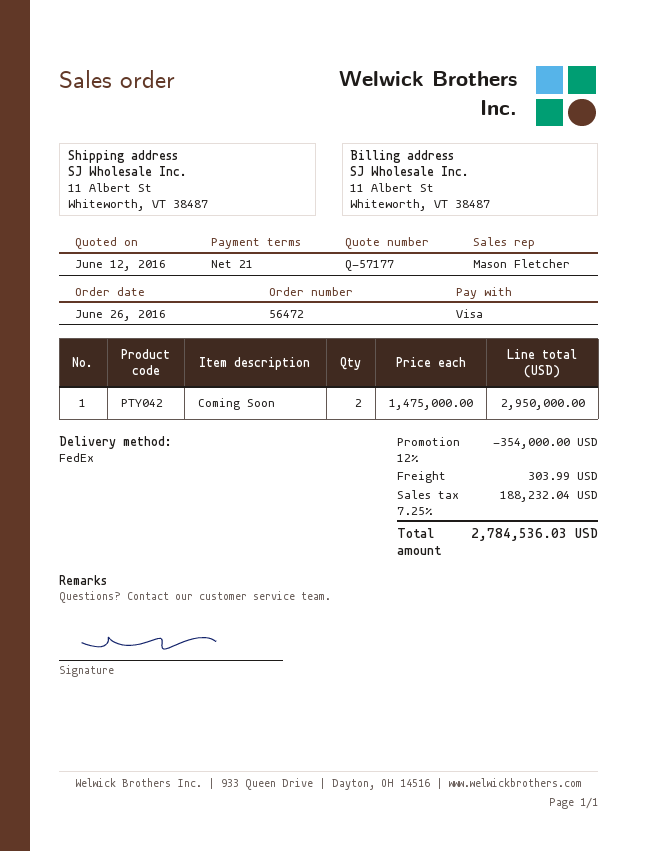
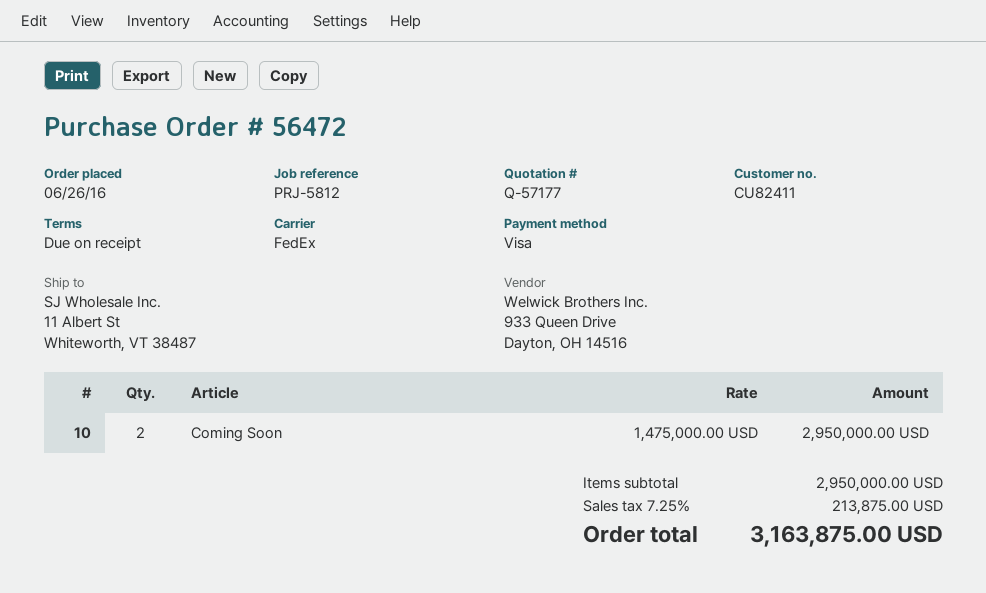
payment terms: 21 days -> on receipt
discount: 12% = 354000.00 -> none
shipping: 303.99 -> none
tax: 7.25% = 188232.04 -> 7.25% = 213875.00
total: 2784536.03 -> 3163875.00

